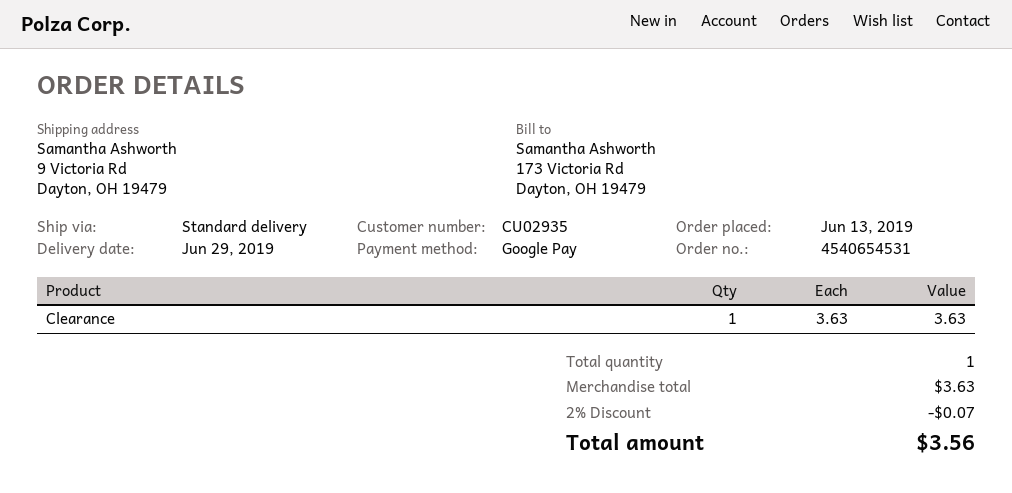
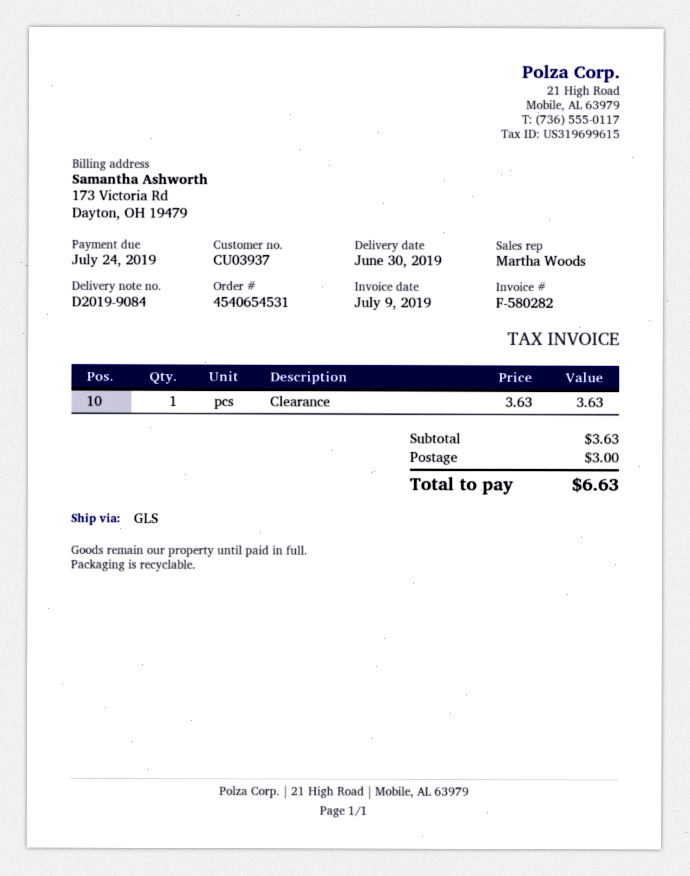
delivery date: 2019-06-29 -> 2019-06-30
customer number: CU02935 -> CU03937
shipping method: standard -> GLS
discount: 2% = 0.07 -> none
shipping: none -> 3.00
total: 3.56 -> 6.63

